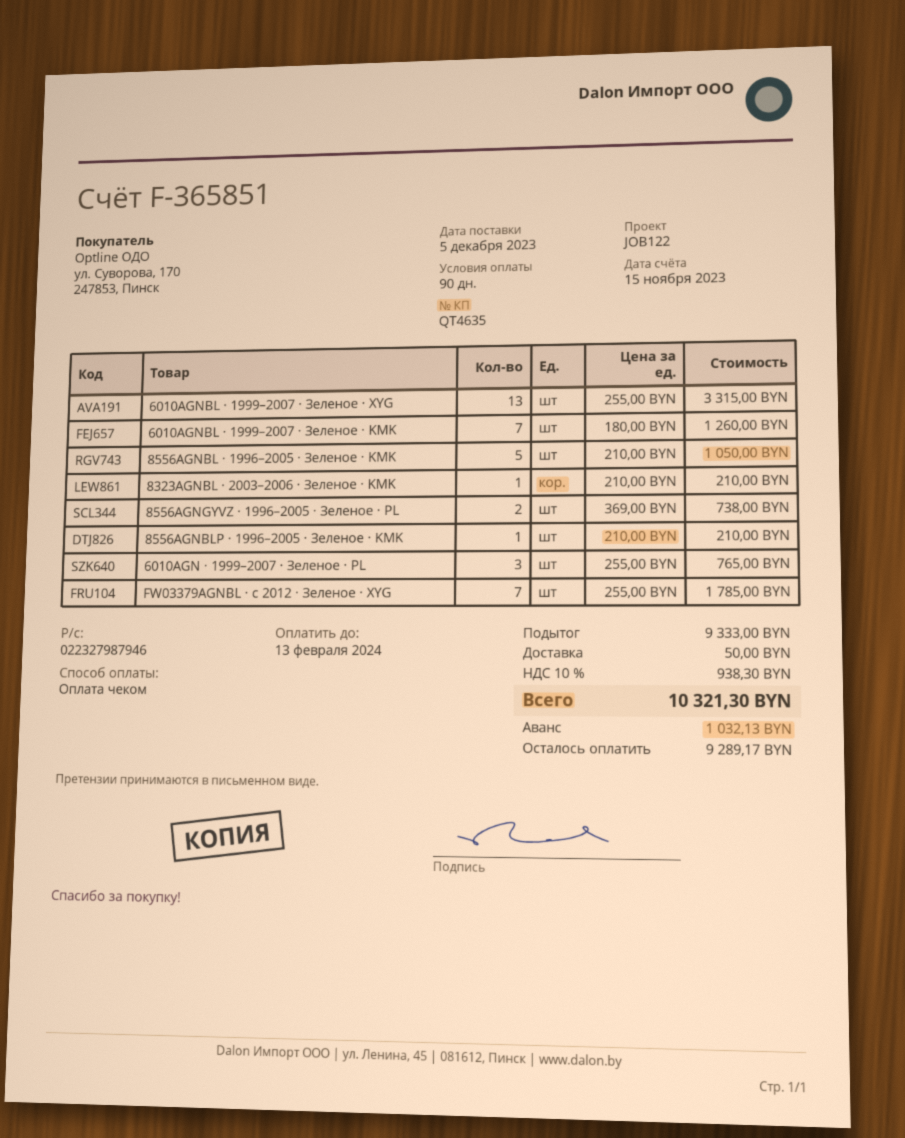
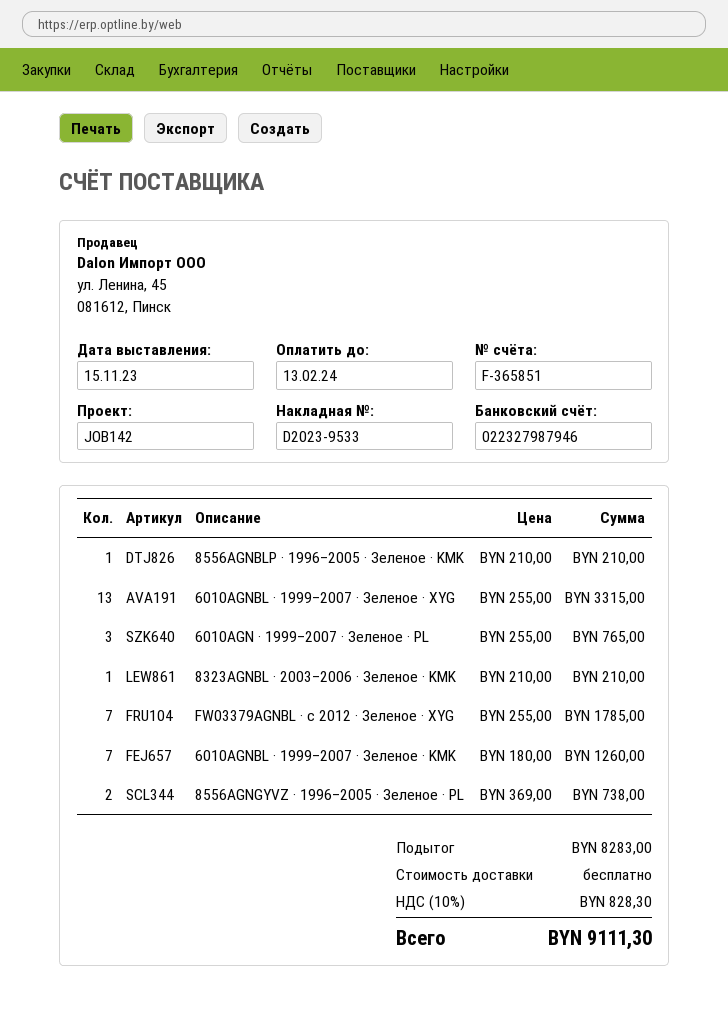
reference: JOB122 -> JOB142
8556AGNBL · 1996–2005 · Зеленое · KMK: 5 x 210.00 = 1050.00 -> none
subtotal: 9333.00 -> 8283.00
shipping: 50.00 -> 0.00
tax: 10% = 938.30 -> 10% = 828.30
total: 10321.30 -> 9111.30

